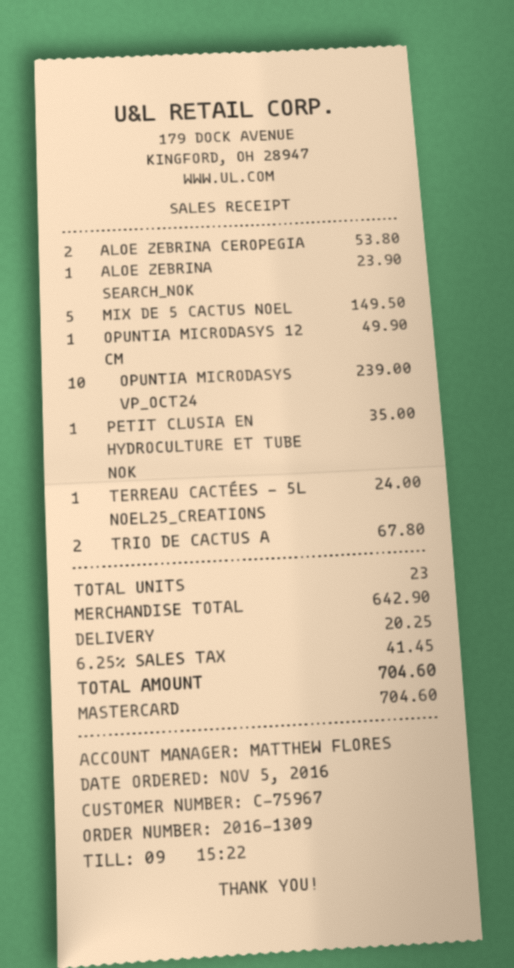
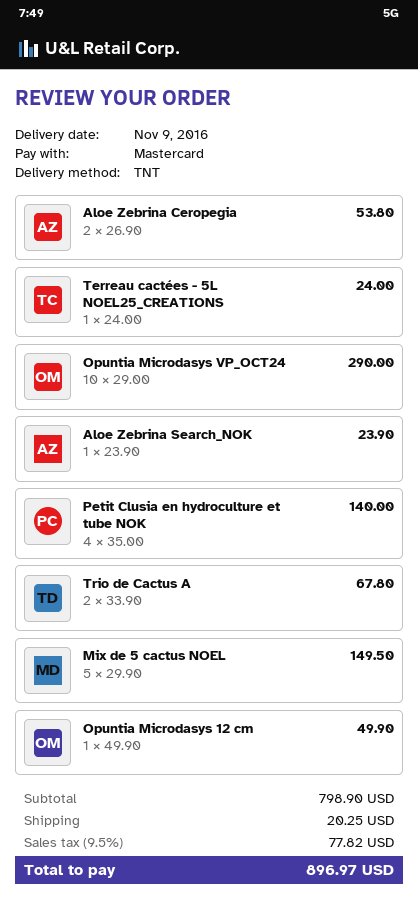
OPUNTIA MICRODASYS VP_OCT24: 10 for 239.00 -> 10 for 290.00
PETIT CLUSIA EN HYDROCULTURE ET TUBE NOK: 1 for 35.00 -> 4 for 140.00
subtotal: 642.90 -> 798.90
tax: 6.25% = 41.45 -> 9.5% = 77.82
total: 704.60 -> 896.97

